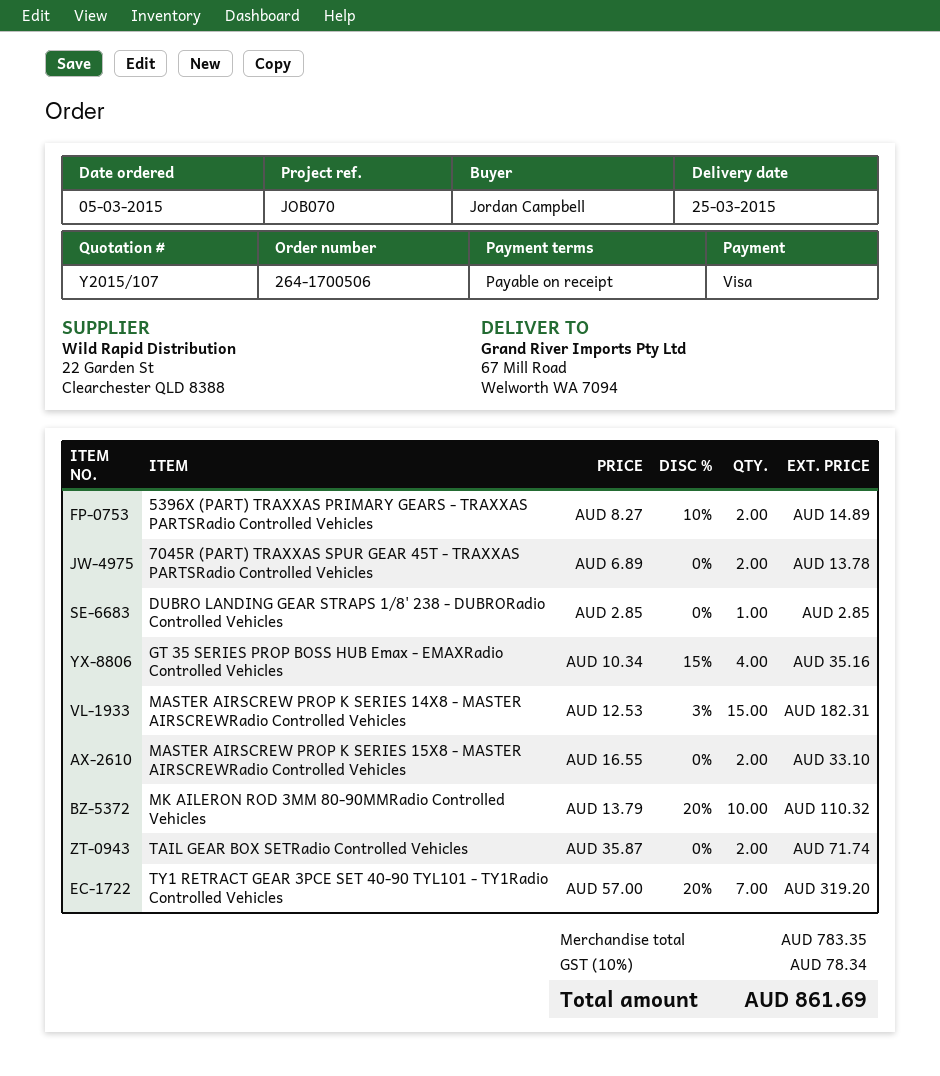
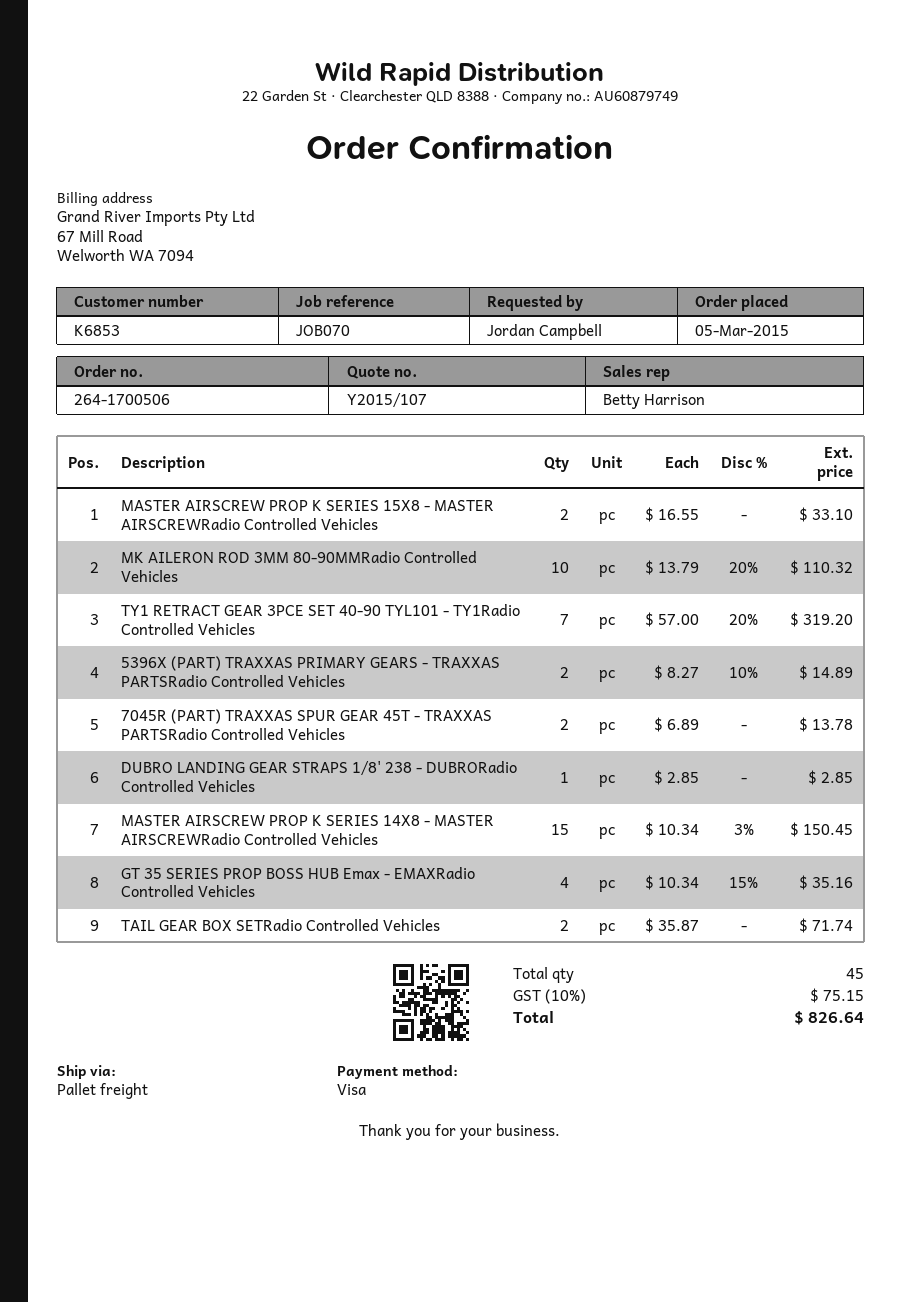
MASTER AIRSCREW PROP K SERIES 14X8 - MASTER AIRSCREWRadio Controlled Vehicles: 15 x 12.53 - 3% = 182.31 -> 15 x 10.34 - 3% = 150.45
tax: 10% = 78.34 -> 10% = 75.15
total: 861.69 -> 826.64

